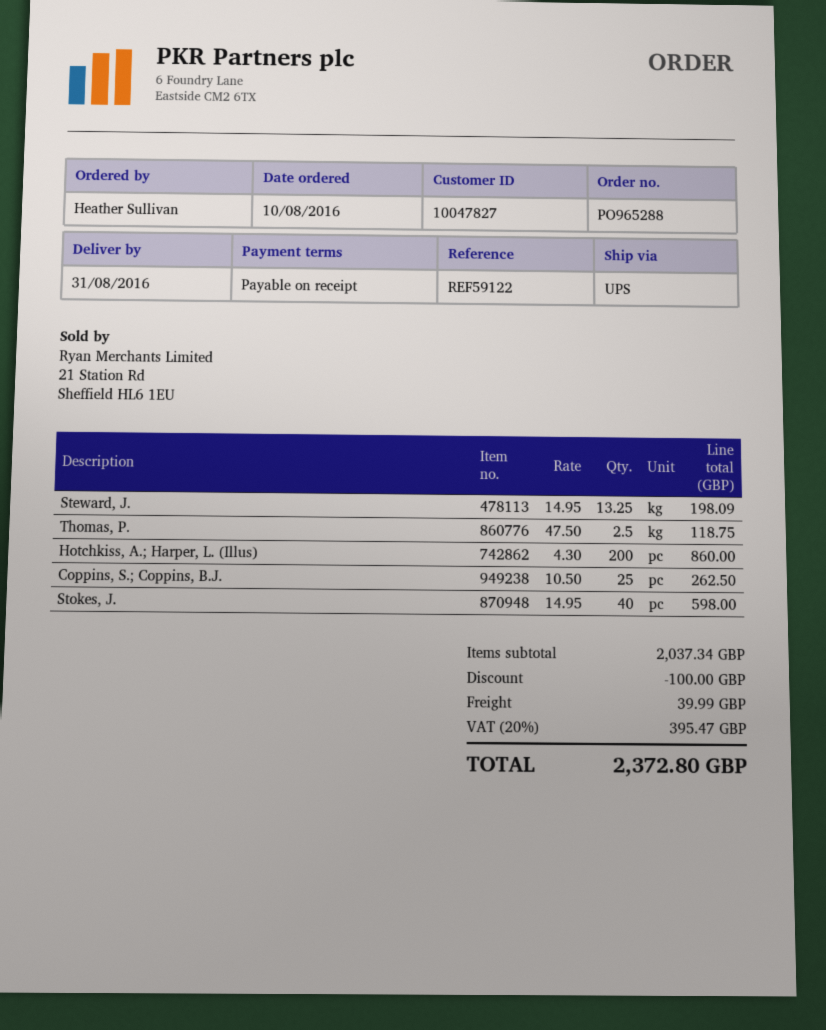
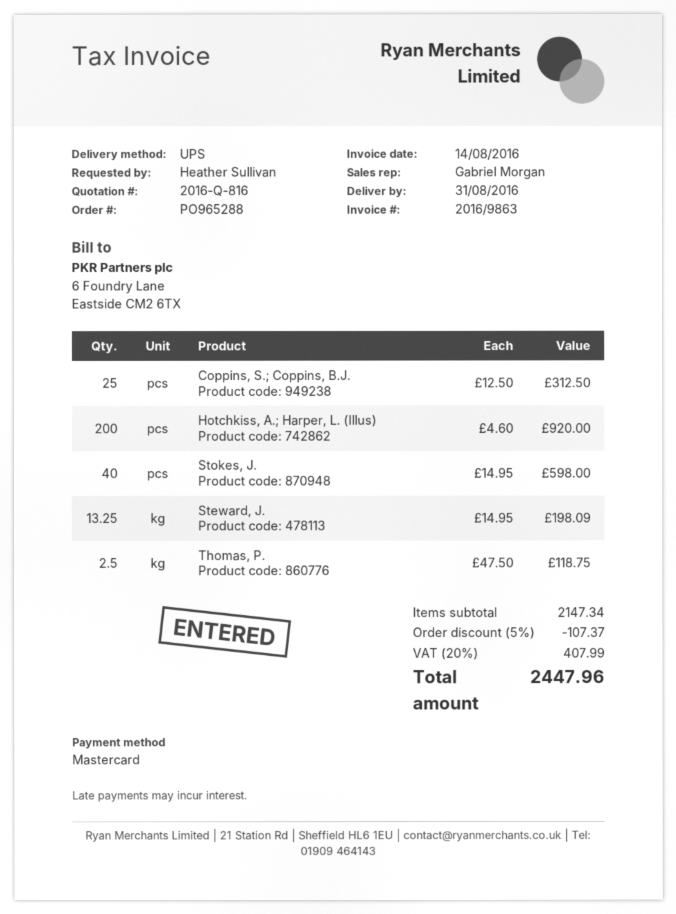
Hotchkiss, A.; Harper, L. (Illus): 200 x 4.30 = 860.00 -> 200 x 4.60 = 920.00
Coppins, S.; Coppins, B.J.: 25 x 10.50 = 262.50 -> 25 x 12.50 = 312.50
subtotal: 2037.34 -> 2147.34
discount: 100.00 -> 107.37
shipping: 39.99 -> none
tax: 20% = 395.47 -> 20% = 407.99
total: 2372.80 -> 2447.96

